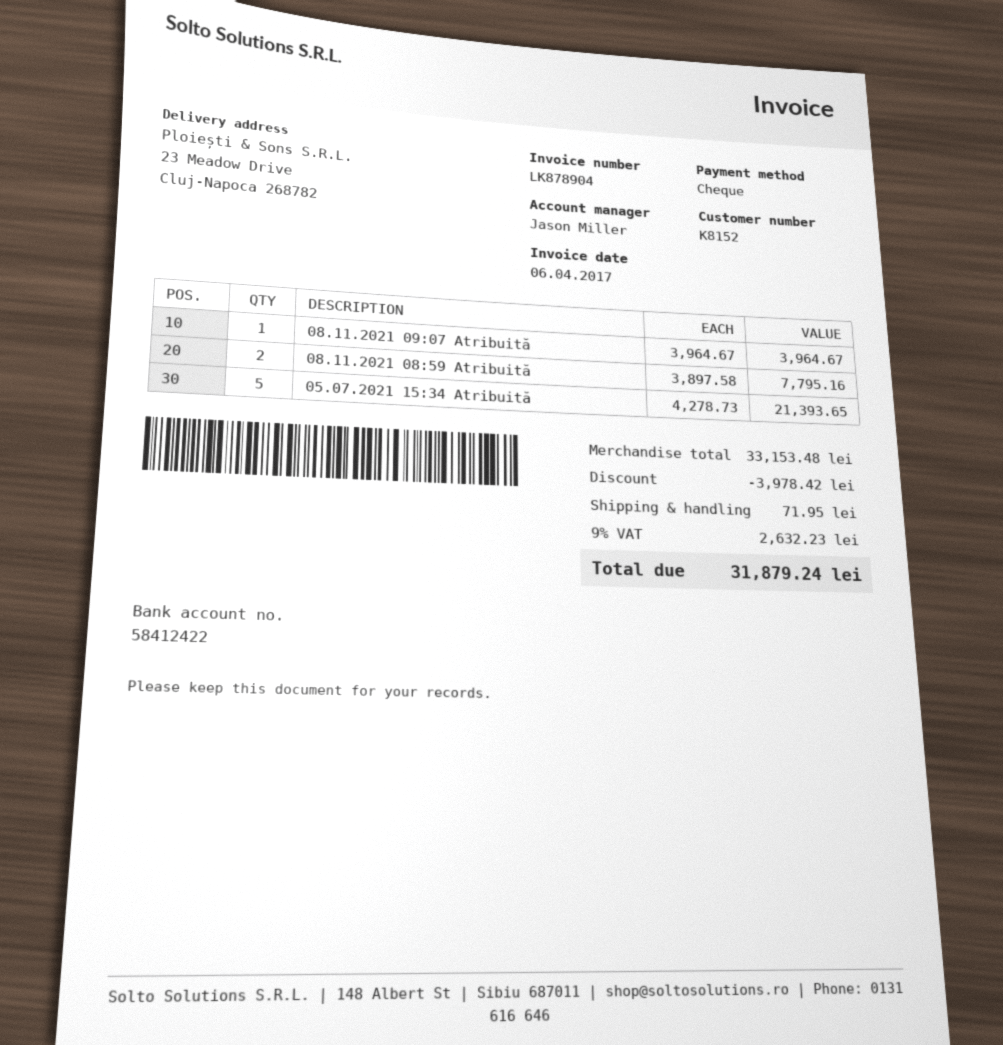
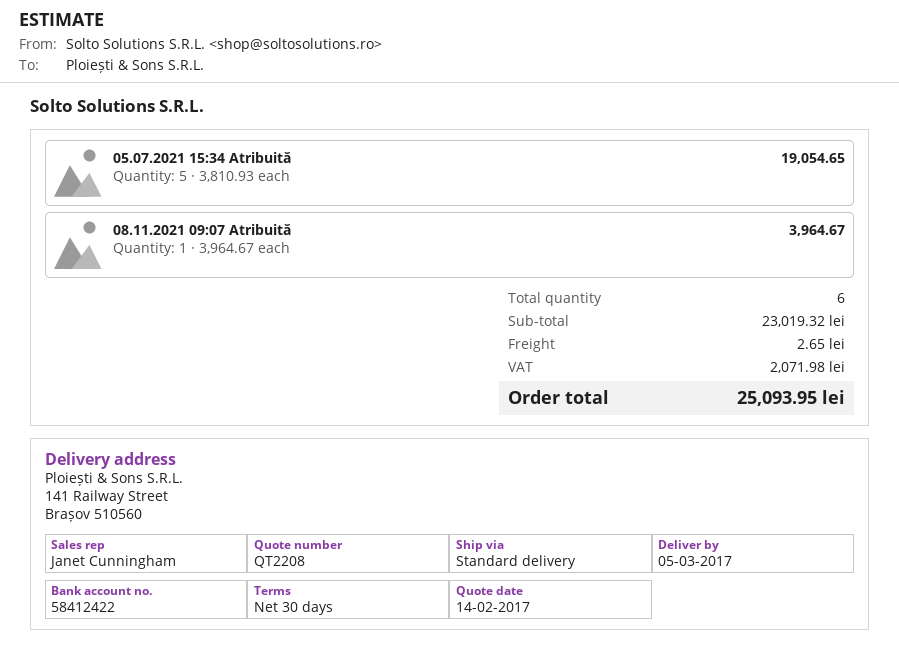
sales rep: Jason Miller -> Janet Cunningham
ship to: 23 Meadow Drive, Cluj-Napoca 268782 -> 141 Railway Street, Brașov 510560
08.11.2021 08:59 Atribuită: 2 x 3897.58 = 7795.16 -> none
05.07.2021 15:34 Atribuită: 5 x 4278.73 = 21393.65 -> 5 x 3810.93 = 19054.65
subtotal: 33153.48 -> 23019.32
discount: 3978.42 -> none
shipping: 71.95 -> 2.65
tax: 2632.23 -> 2071.98
total: 31879.24 -> 25093.95

